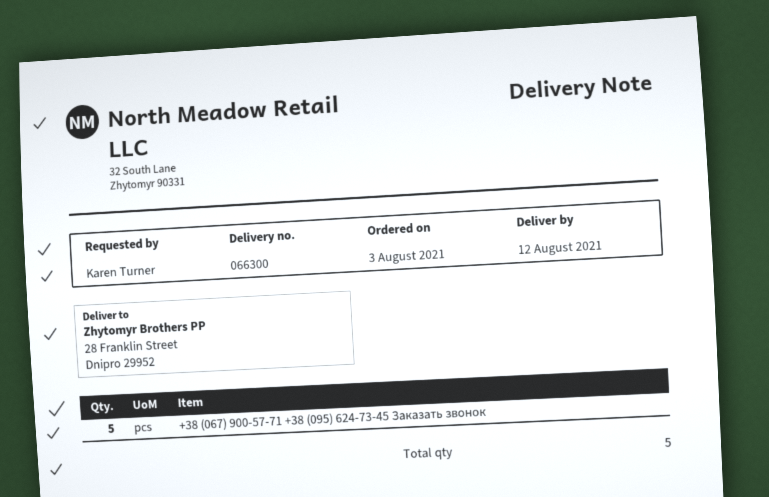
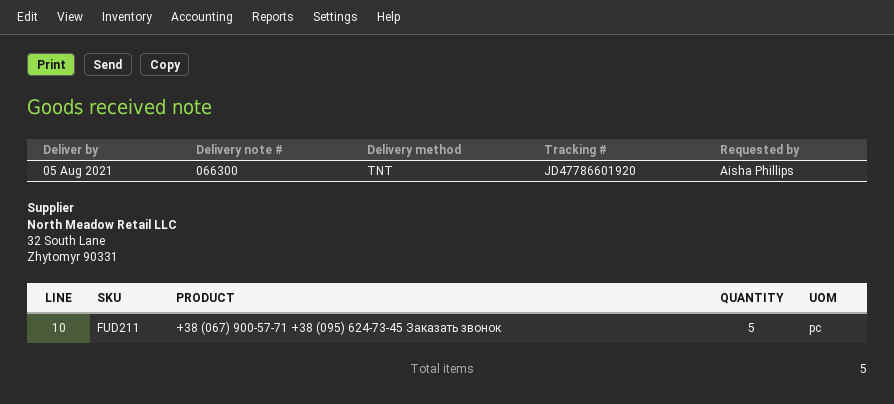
delivery date: 2021-08-12 -> 2021-08-05
ordered by: Karen Turner -> Aisha Phillips

